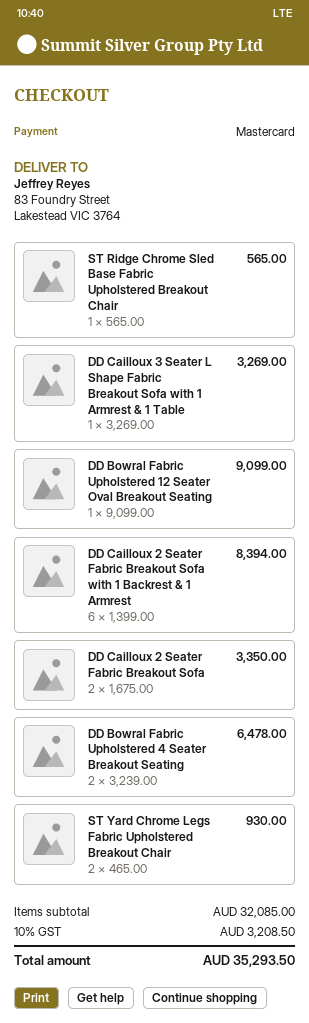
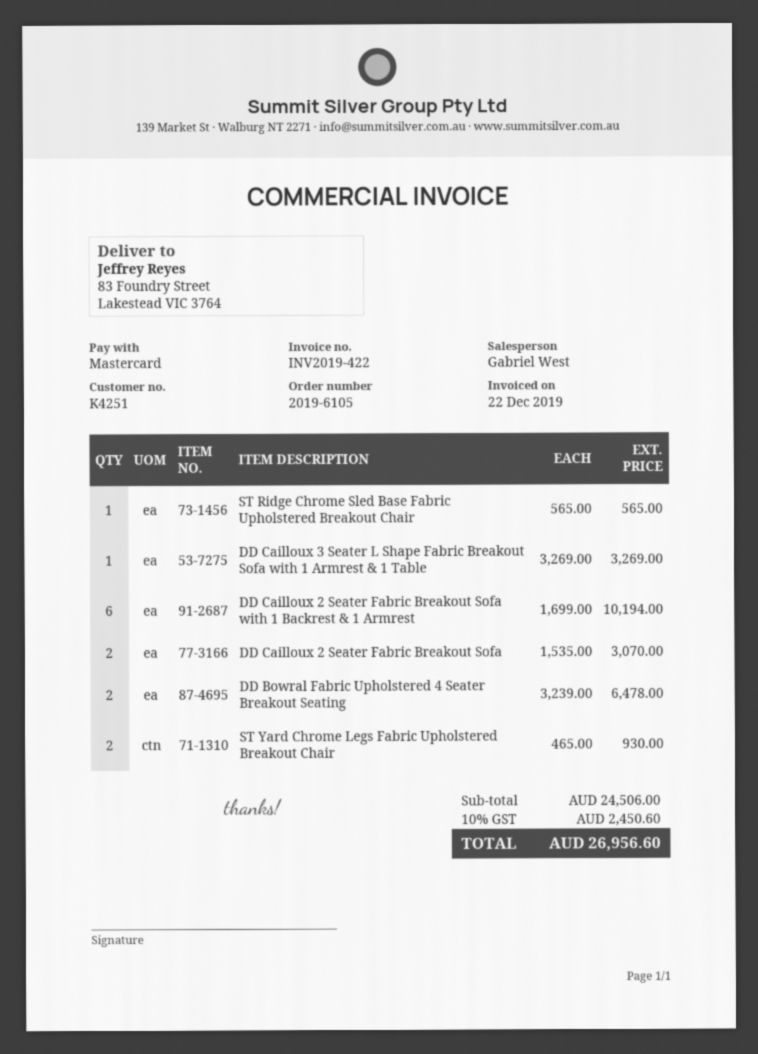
DD Bowral Fabric Upholstered 12 Seater Oval Breakout Seating: 1 x 9099.00 = 9099.00 -> none
DD Cailloux 2 Seater Fabric Breakout Sofa with 1 Backrest & 1 Armrest: 6 x 1399.00 = 8394.00 -> 6 x 1699.00 = 10194.00
DD Cailloux 2 Seater Fabric Breakout Sofa: 2 x 1675.00 = 3350.00 -> 2 x 1535.00 = 3070.00
subtotal: 32085.00 -> 24506.00
tax: 10% = 3208.50 -> 10% = 2450.60
total: 35293.50 -> 26956.60

